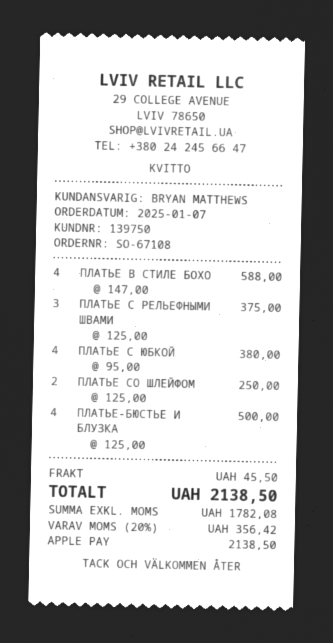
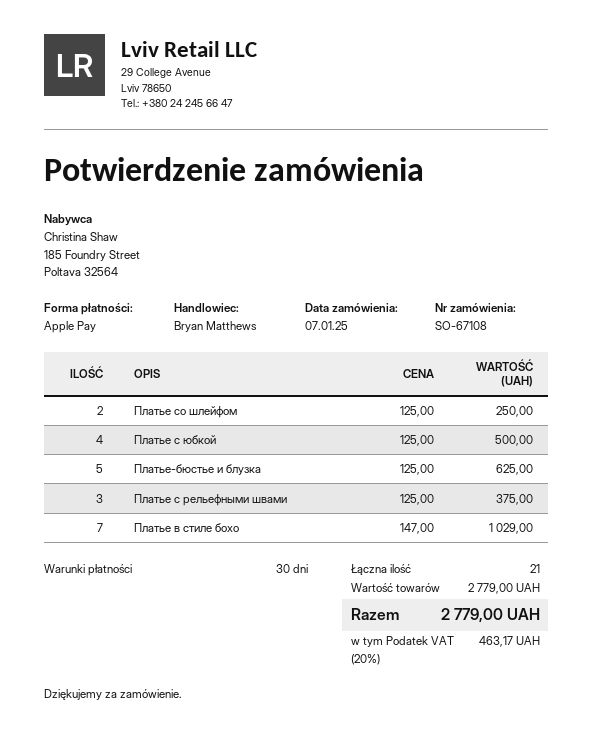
ПЛАТЬЕ В СТИЛЕ БОХО: 4 x 147.00 = 588.00 -> 7 x 147.00 = 1029.00
ПЛАТЬЕ С ЮБКОЙ: 4 x 95.00 = 380.00 -> 4 x 125.00 = 500.00
ПЛАТЬЕ-БЮСТЬЕ И БЛУЗКА: 4 x 125.00 = 500.00 -> 5 x 125.00 = 625.00
shipping: 45.50 -> none
tax: 20% = 356.42 -> 20% = 463.17
total: 2138.50 -> 2779.00

